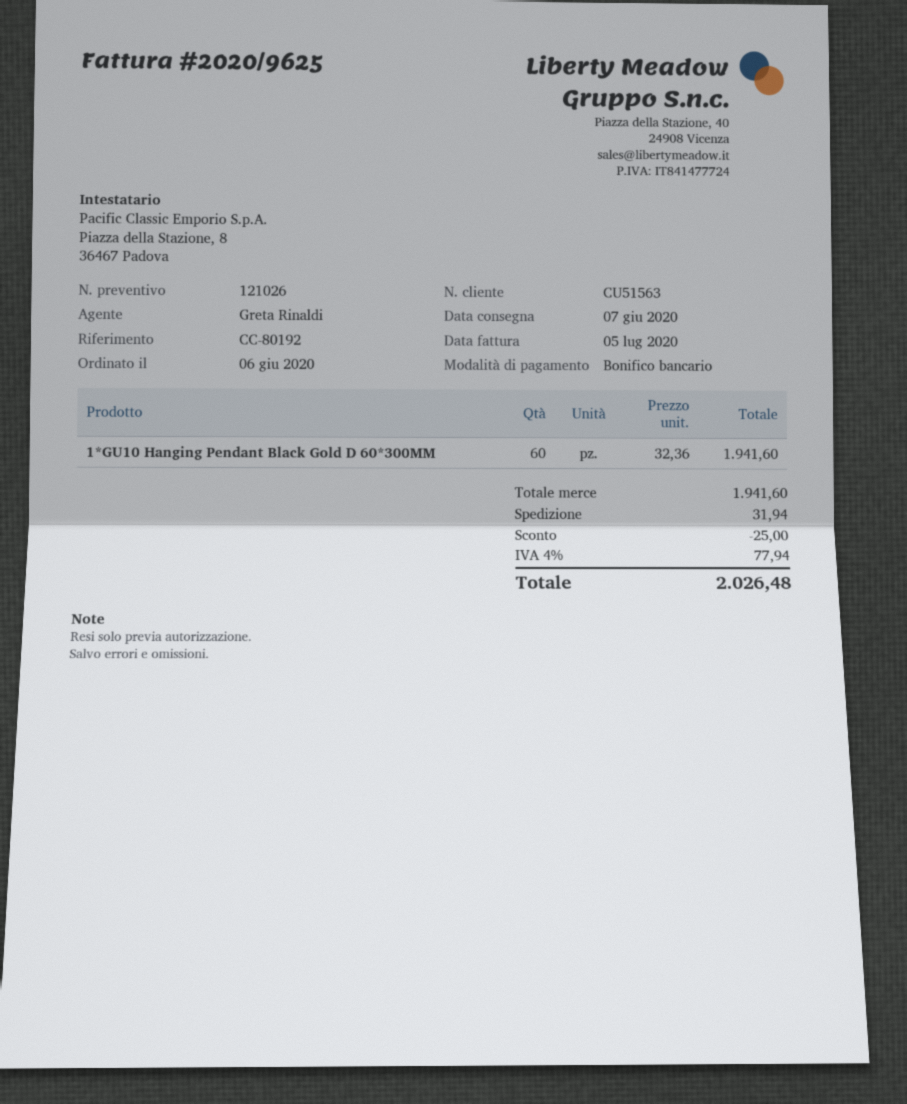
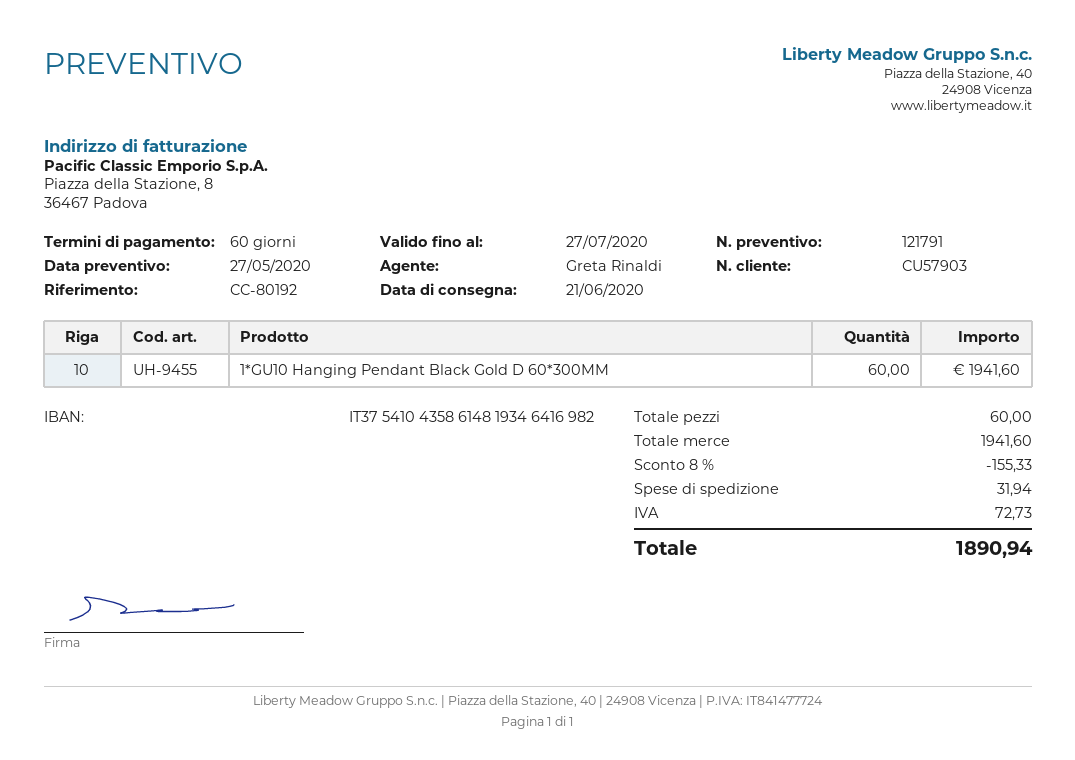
quote number: 121026 -> 121791
delivery date: 2020-06-07 -> 2020-06-21
customer number: CU51563 -> CU57903
discount: 25.00 -> 155.33
tax: 77.94 -> 72.73
total: 2026.48 -> 1890.94

